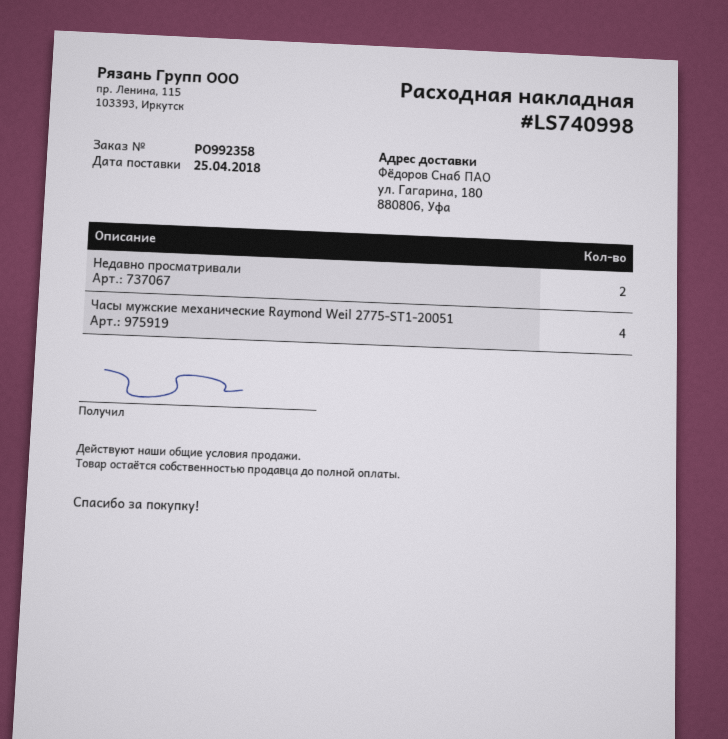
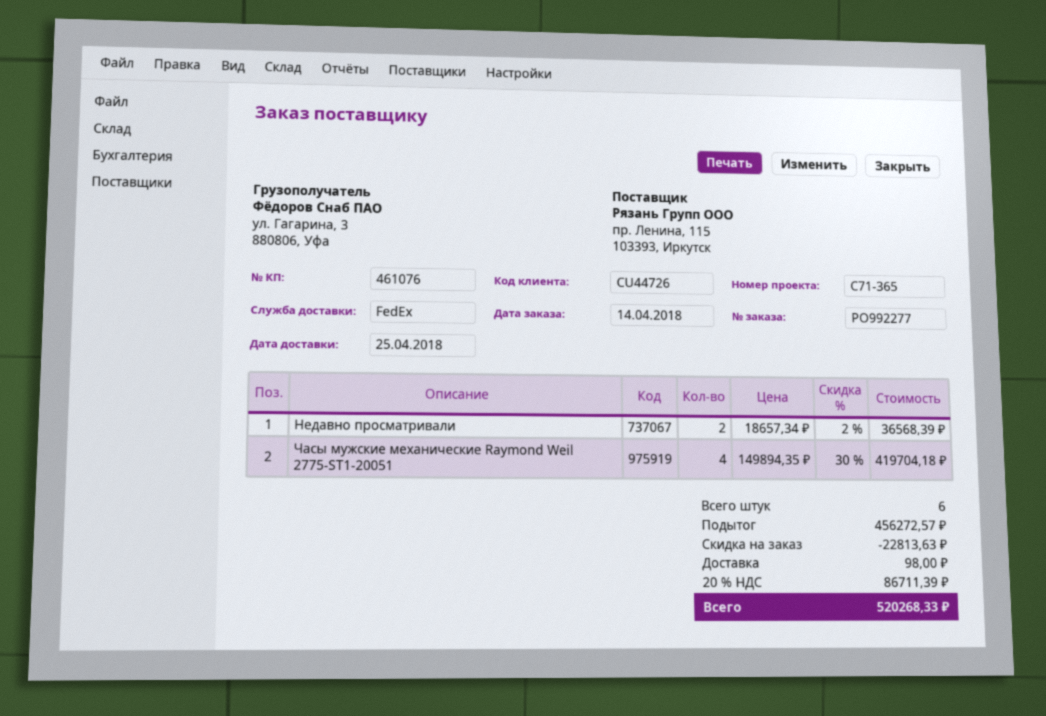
order number: PO992358 -> PO992277
ship to: ул. Гагарина, 180, 880806, Уфа -> ул. Гагарина, 3, 880806, Уфа

